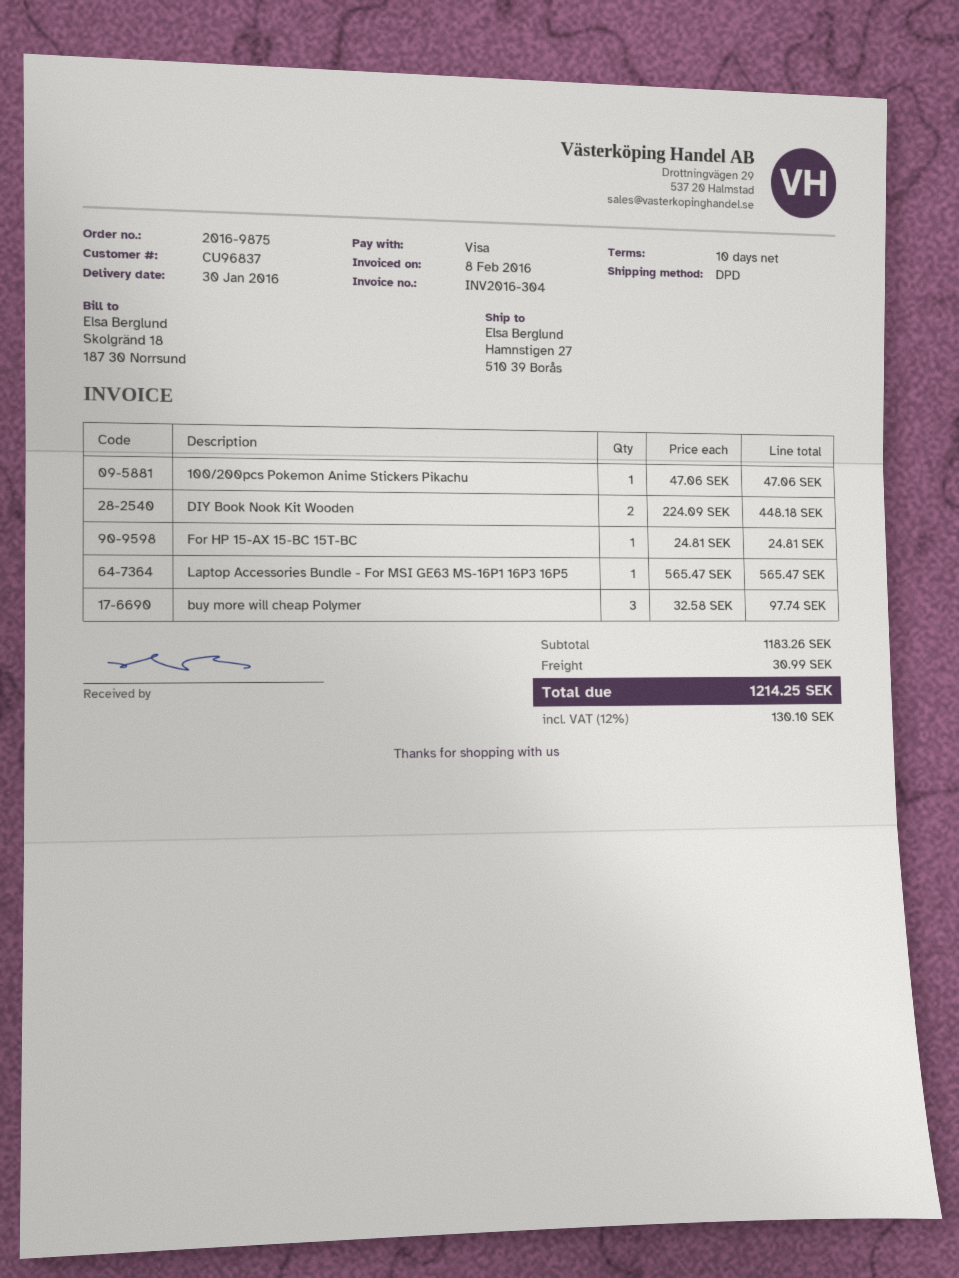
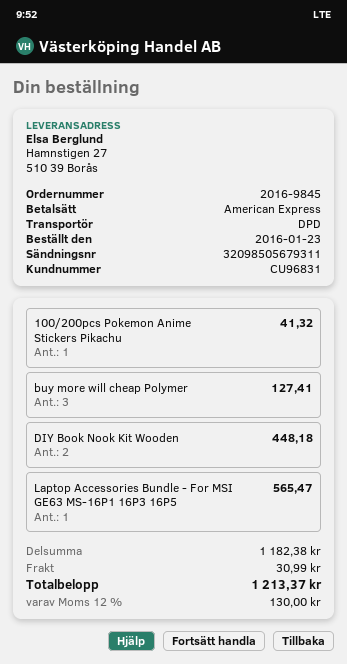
order number: 2016-9875 -> 2016-9845
customer number: CU96837 -> CU96831
payment method: Visa -> American Express
100/200pcs Pokemon Anime Stickers Pikachu: 1 for 47.06 -> 1 for 41.32
For HP 15-AX 15-BC 15T-BC: 1 for 24.81 -> none
buy more will cheap Polymer: 3 for 97.74 -> 3 for 127.41
subtotal: 1183.26 -> 1182.38
tax: 12% = 130.10 -> 12% = 130.00
total: 1214.25 -> 1213.37

